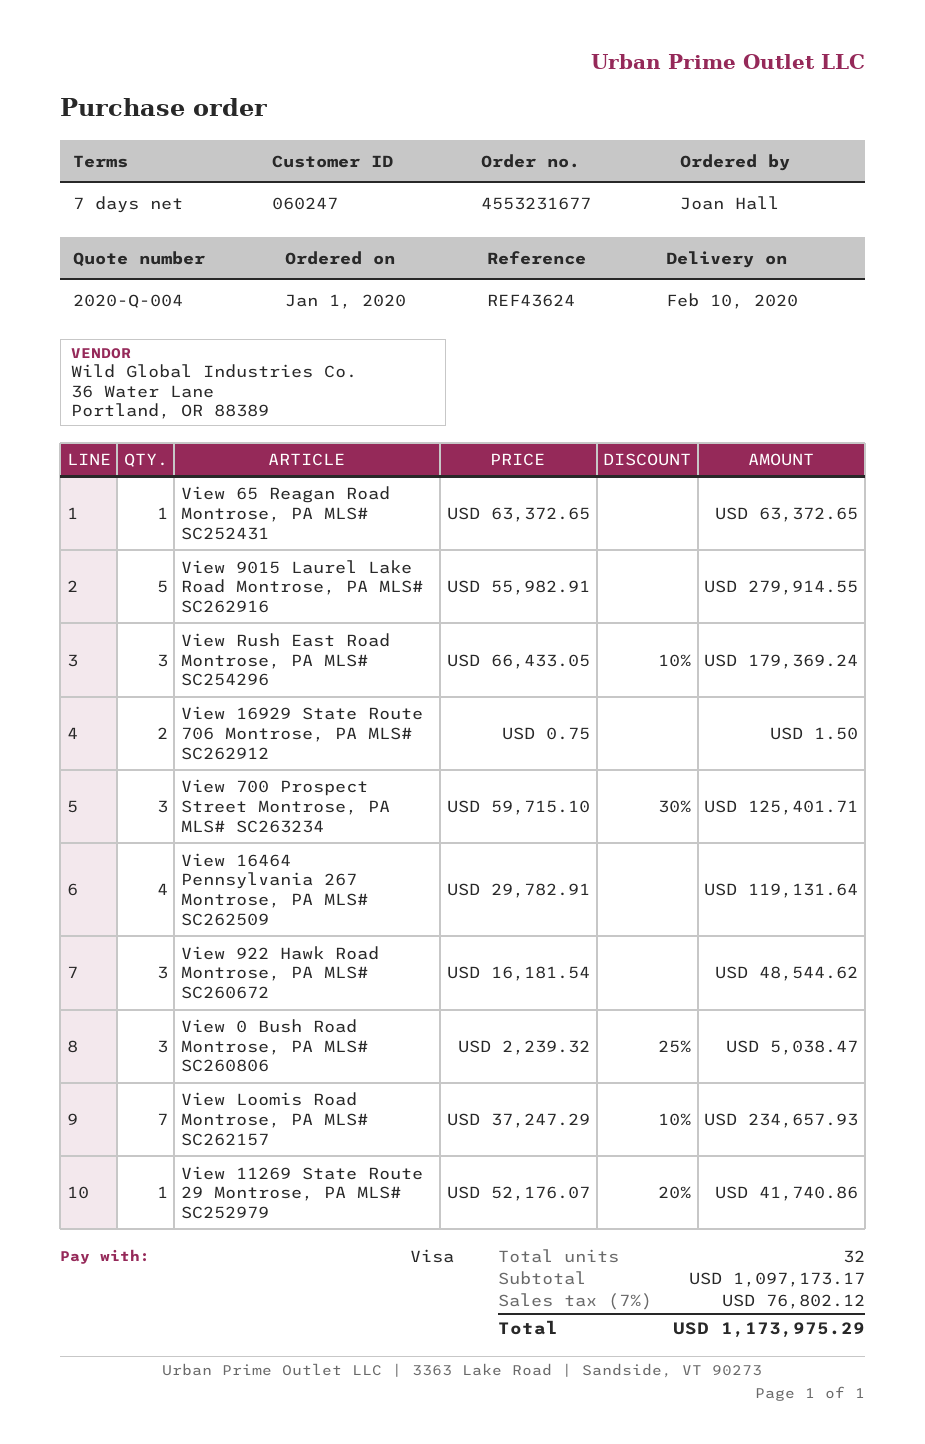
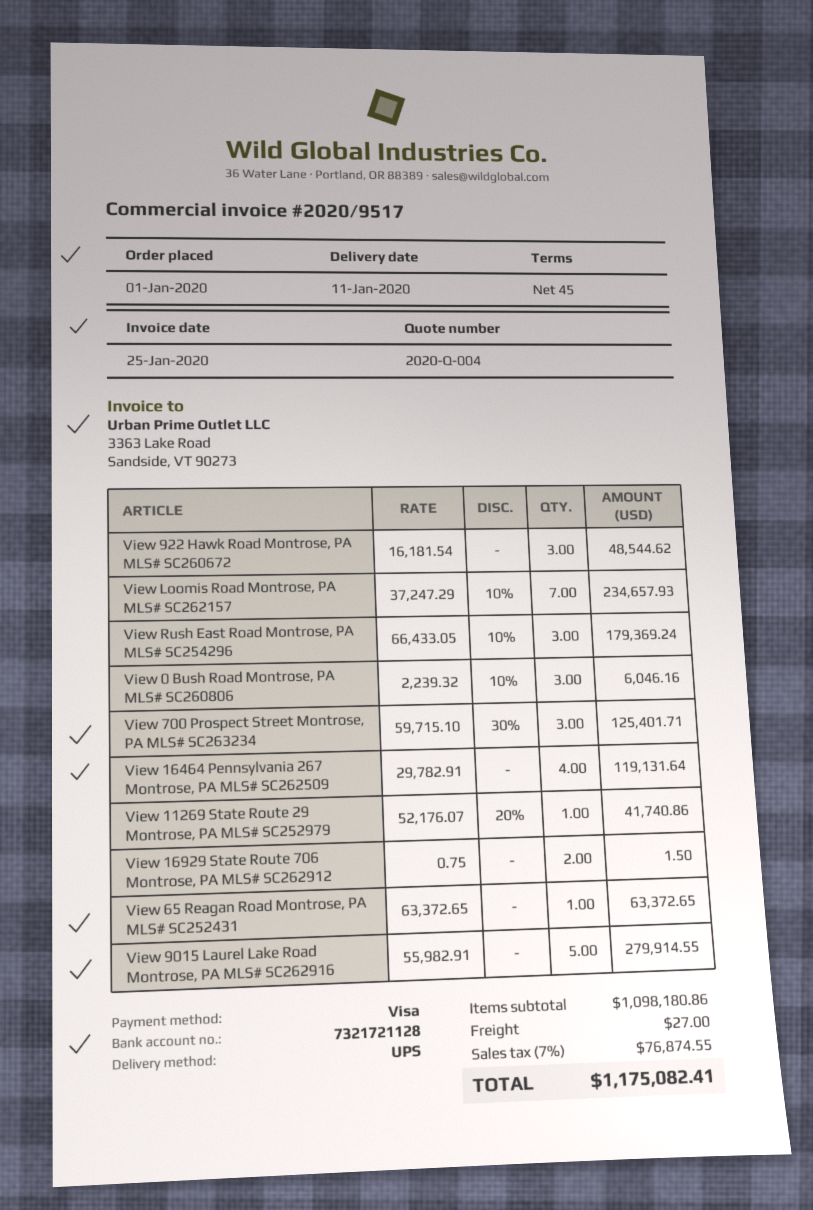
delivery date: 2020-02-10 -> 2020-01-11
payment terms: 7 days -> 45 days
View 0 Bush Road Montrose, PA MLS# SC260806: 3 x 2239.32 - 25% = 5038.47 -> 3 x 2239.32 - 10% = 6046.16
subtotal: 1097173.17 -> 1098180.86
shipping: none -> 27.00
tax: 7% = 76802.12 -> 7% = 76874.55
total: 1173975.29 -> 1175082.41

